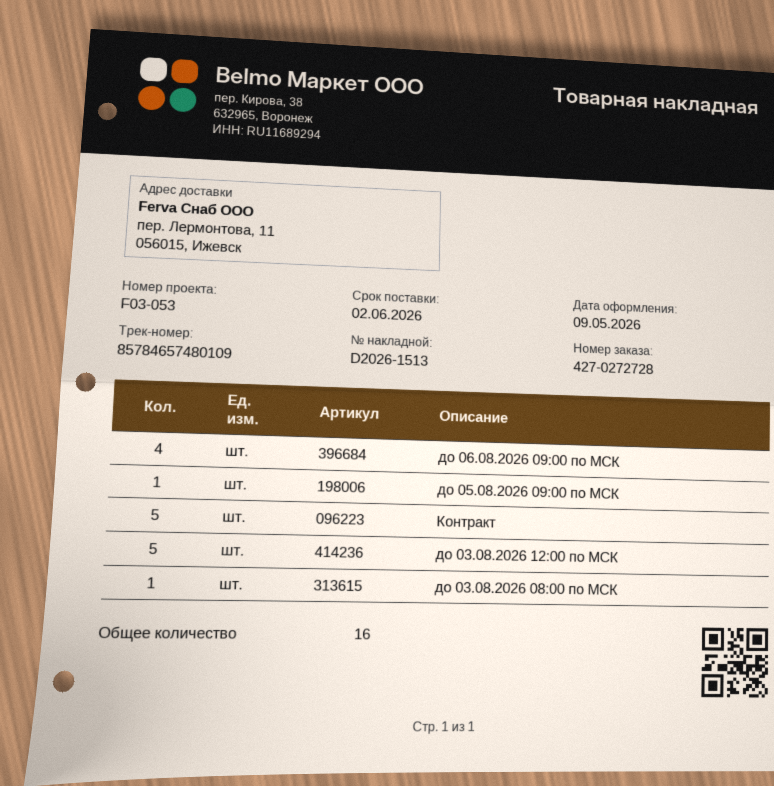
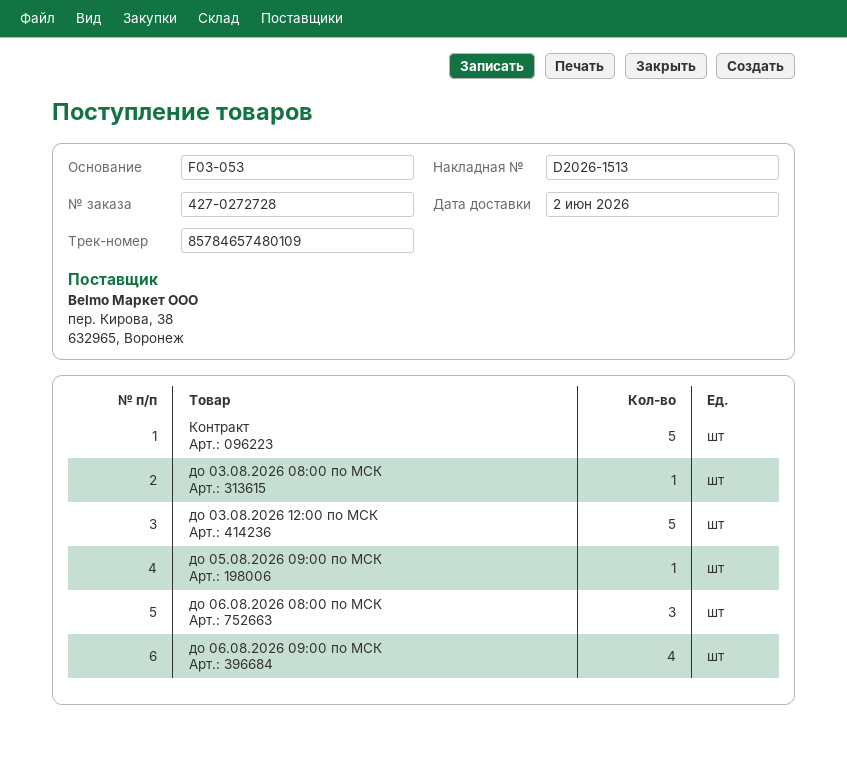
до 06.08.2026 08:00 по МСК: none -> 3

